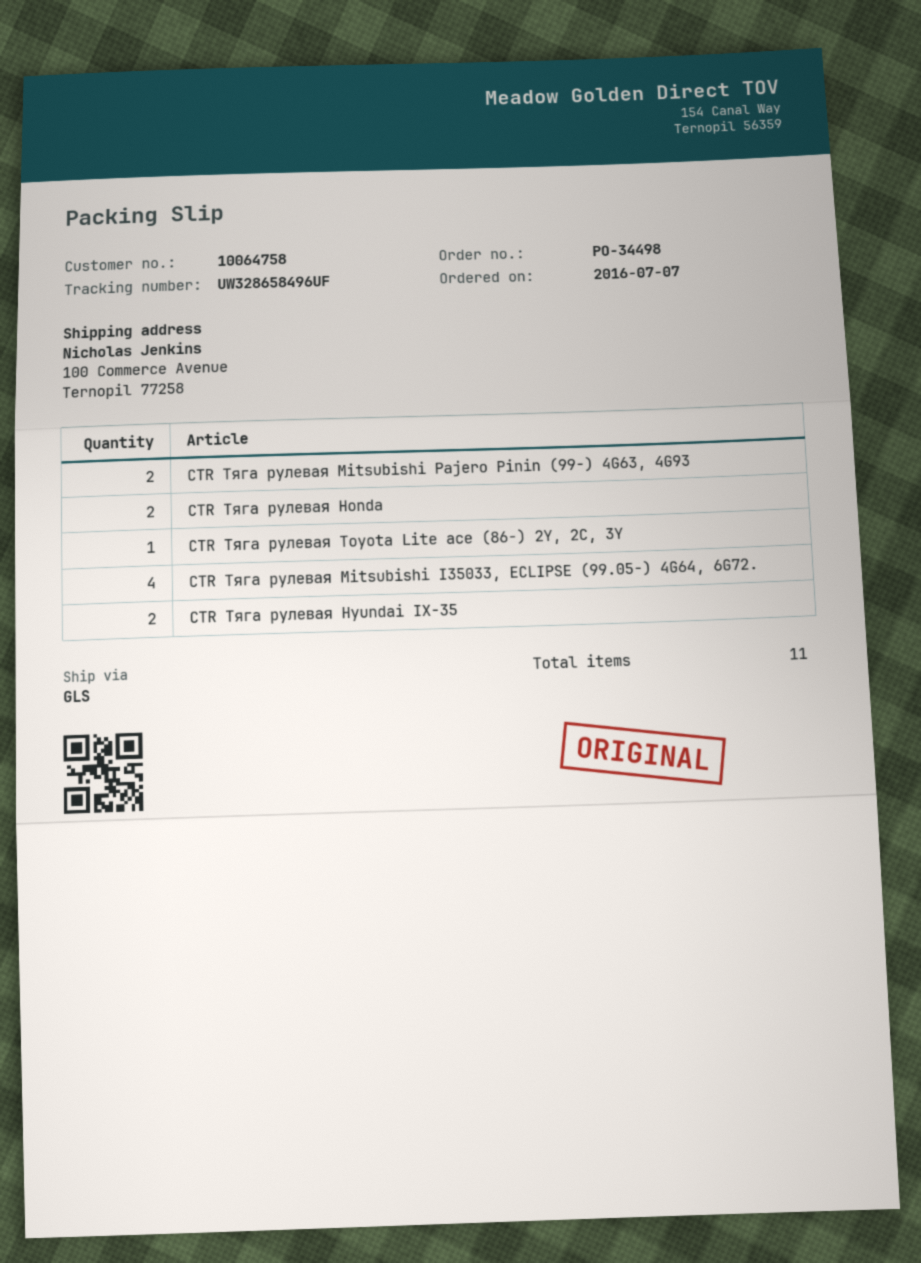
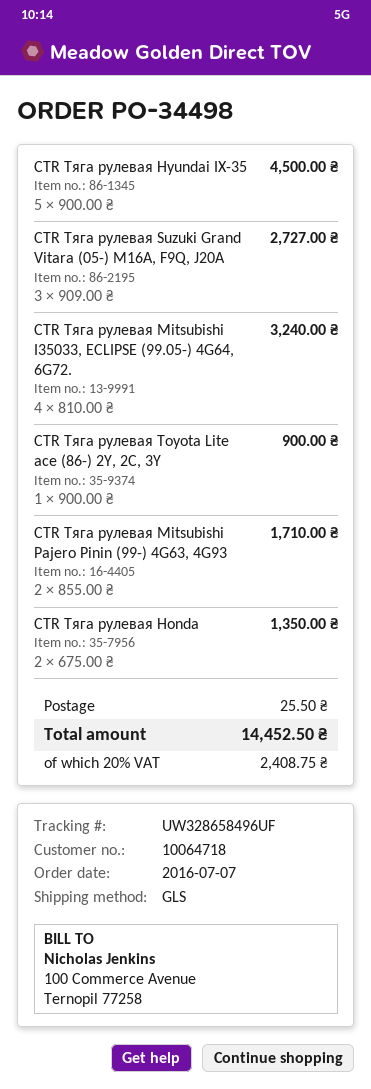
customer number: 10064758 -> 10064718
CTR Тяга рулевая Hyundai IX-35: 2 -> 5
CTR Тяга рулевая Suzuki Grand Vitara (05-) M16A, F9Q, J20A: none -> 3

